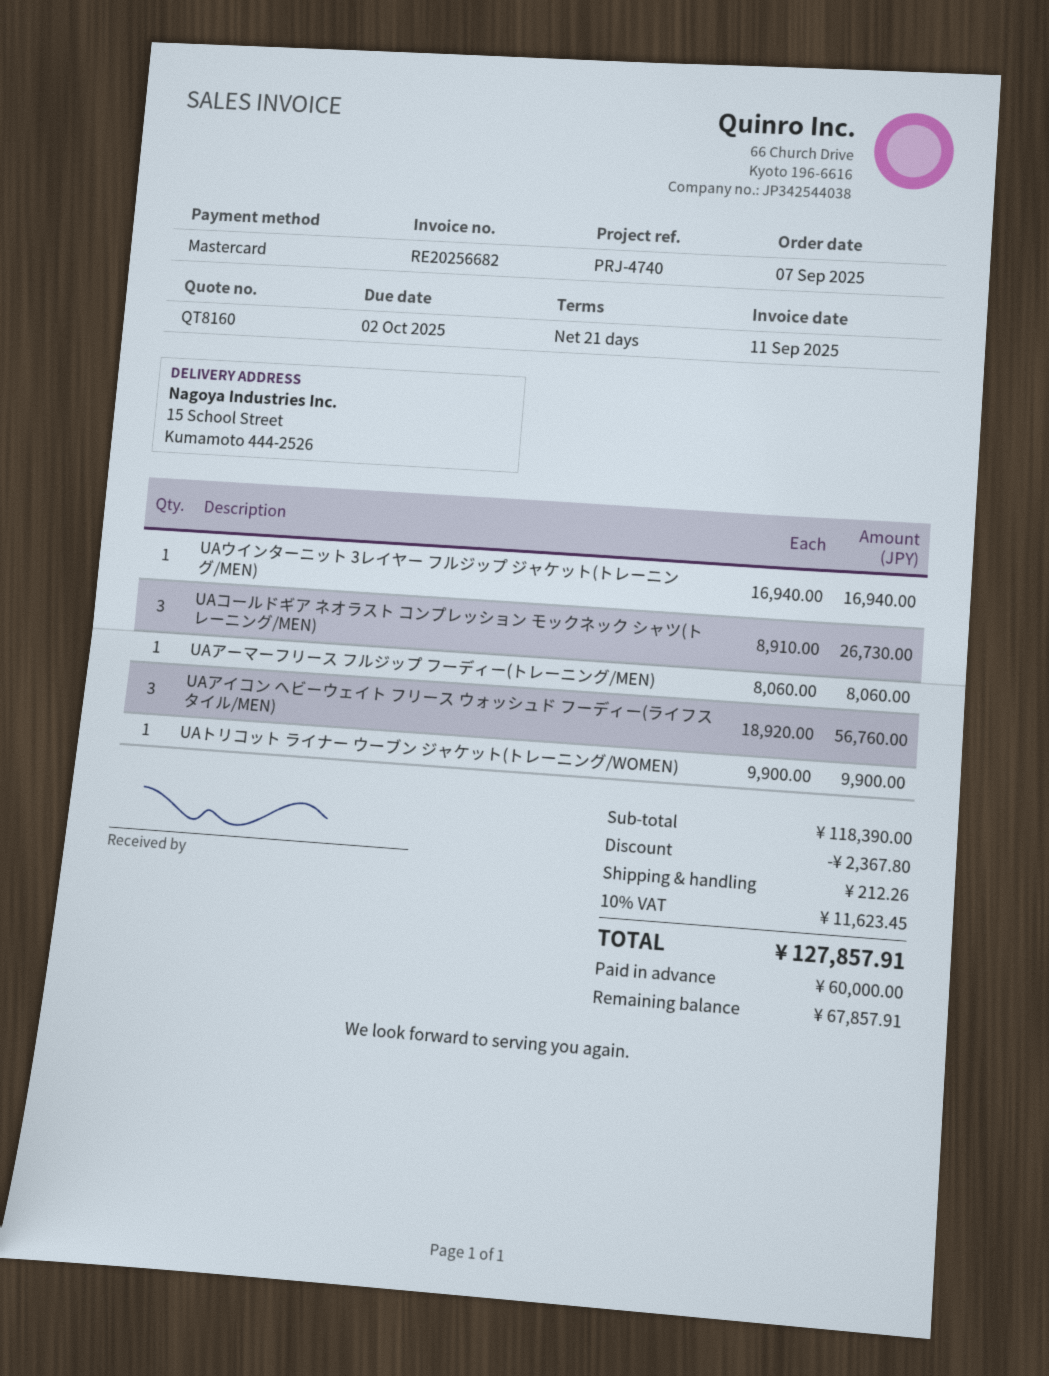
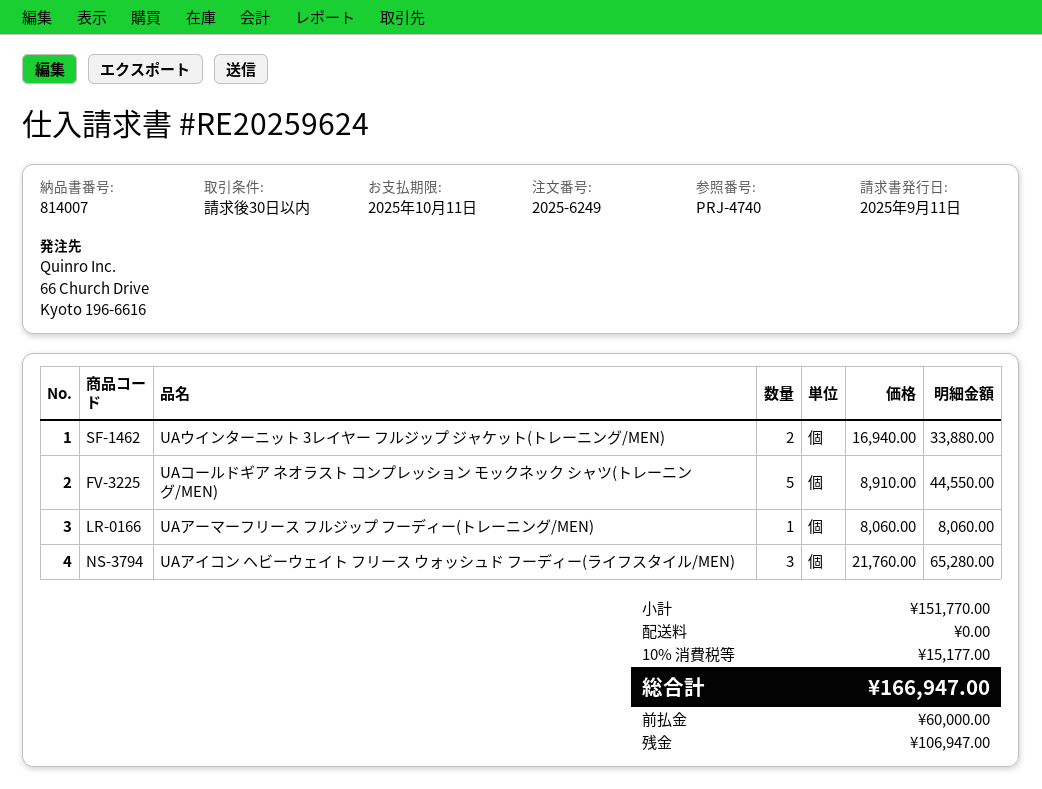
invoice number: RE20256682 -> RE20259624
payment terms: 21 days -> 30 days
due date: 2025-10-02 -> 2025-10-11
UAウインターニット 3レイヤー フルジップ ジャケット(トレーニング/MEN): 1 x 16940.00 = 16940.00 -> 2 x 16940.00 = 33880.00
UAコールドギア ネオラスト コンプレッション モックネック シャツ(トレーニング/MEN): 3 x 8910.00 = 26730.00 -> 5 x 8910.00 = 44550.00
UAアイコン ヘビーウェイト フリース ウォッシュド フーディー(ライフスタイル/MEN): 3 x 18920.00 = 56760.00 -> 3 x 21760.00 = 65280.00
UAトリコット ライナー ウーブン ジャケット(トレーニング/WOMEN): 1 x 9900.00 = 9900.00 -> none
subtotal: 118390.00 -> 151770.00
discount: 2367.80 -> none
shipping: 212.26 -> 0.00
tax: 10% = 11623.45 -> 10% = 15177.00
total: 127857.91 -> 166947.00
balance: 67857.91 -> 106947.00

